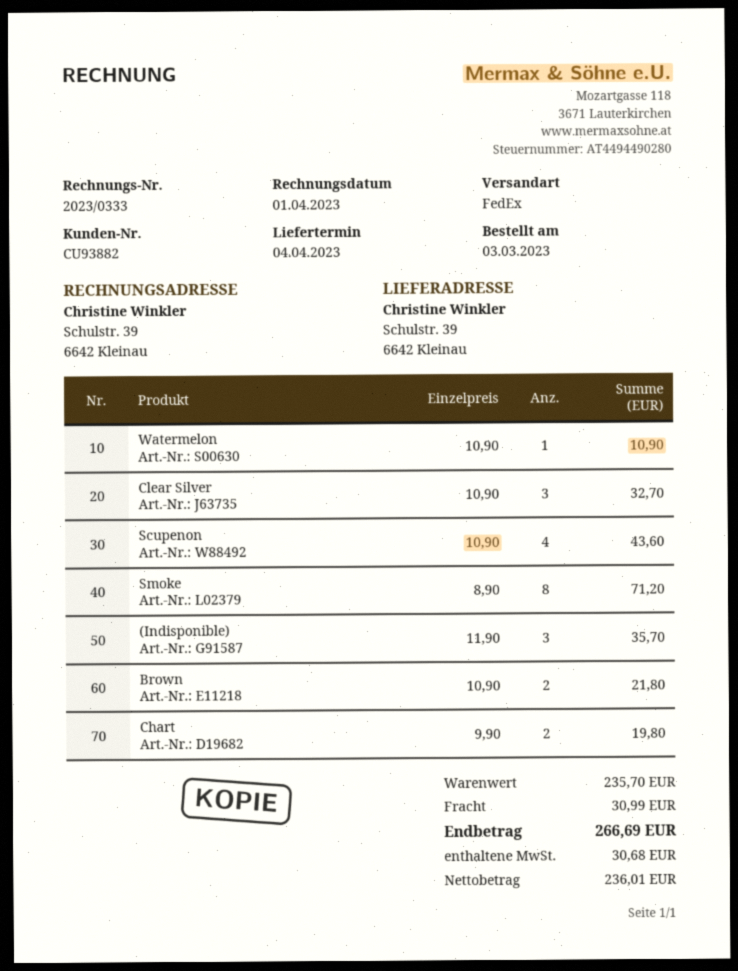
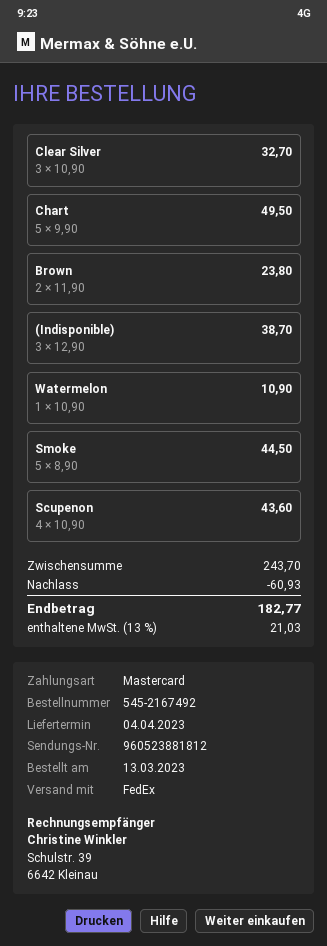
order date: 2023-03-03 -> 2023-03-13
Smoke: 8 x 8.90 = 71.20 -> 5 x 8.90 = 44.50
(Indisponible): 3 x 11.90 = 35.70 -> 3 x 12.90 = 38.70
Brown: 2 x 10.90 = 21.80 -> 2 x 11.90 = 23.80
Chart: 2 x 9.90 = 19.80 -> 5 x 9.90 = 49.50
subtotal: 235.70 -> 243.70
discount: none -> 60.93
shipping: 30.99 -> none
tax: 30.68 -> 21.03
total: 266.69 -> 182.77

